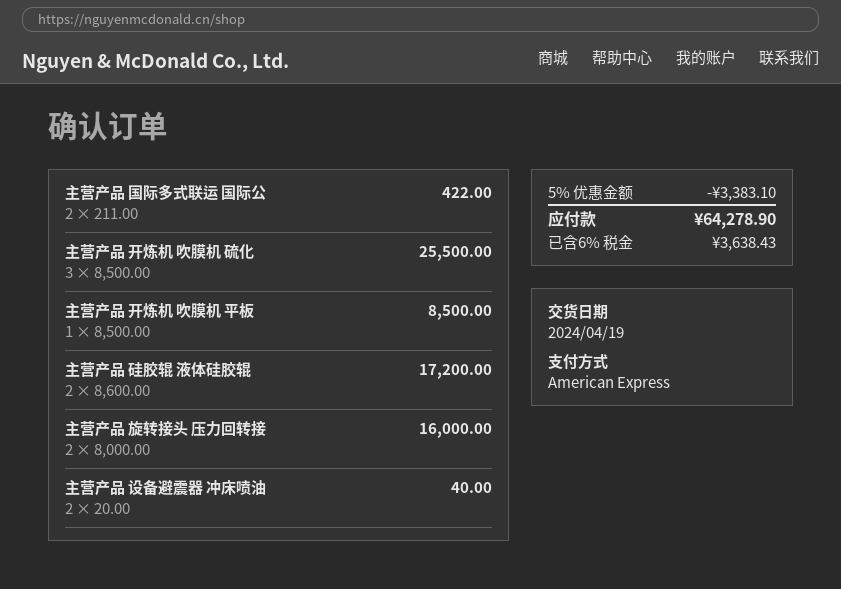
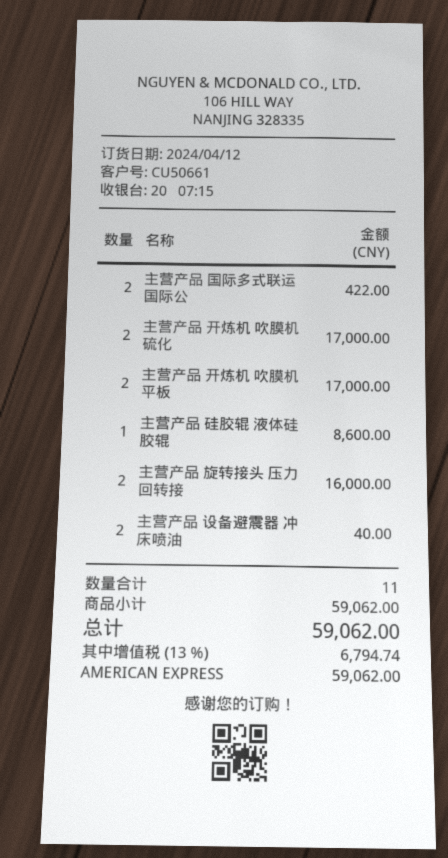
主营产品 开炼机 吹膜机 硫化: 3 for 25500.00 -> 2 for 17000.00
主营产品 开炼机 吹膜机 平板: 1 for 8500.00 -> 2 for 17000.00
主营产品 硅胶辊 液体硅胶辊: 2 for 17200.00 -> 1 for 8600.00
discount: 5% = 3383.10 -> none
tax: 6% = 3638.43 -> 13% = 6794.74
total: 64278.90 -> 59062.00

